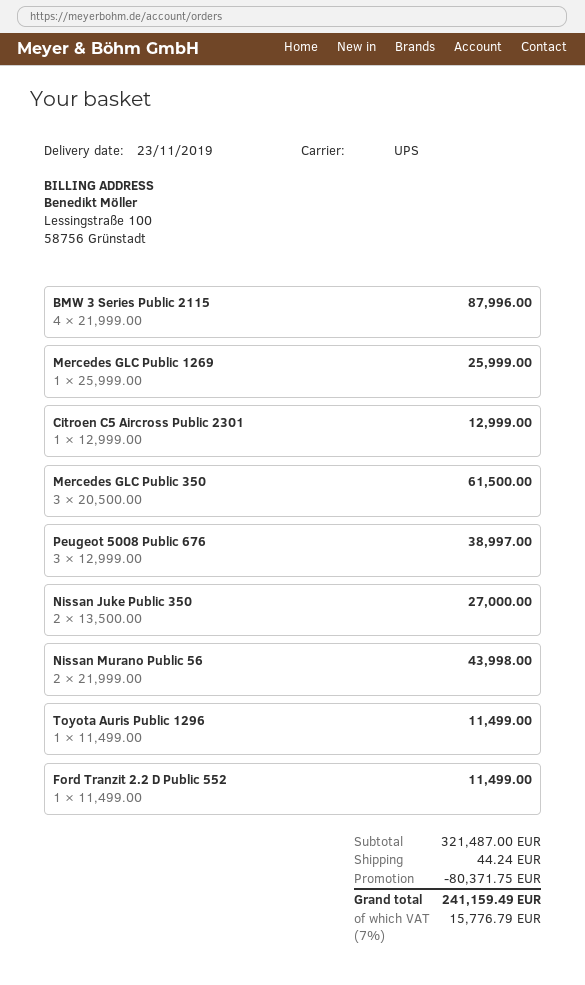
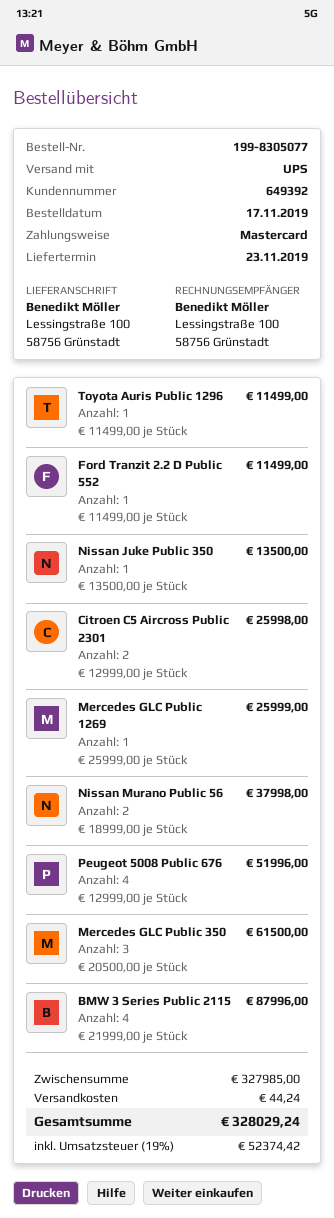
Citroen C5 Aircross Public 2301: 1 x 12999.00 = 12999.00 -> 2 x 12999.00 = 25998.00
Peugeot 5008 Public 676: 3 x 12999.00 = 38997.00 -> 4 x 12999.00 = 51996.00
Nissan Juke Public 350: 2 x 13500.00 = 27000.00 -> 1 x 13500.00 = 13500.00
Nissan Murano Public 56: 2 x 21999.00 = 43998.00 -> 2 x 18999.00 = 37998.00
subtotal: 321487.00 -> 327985.00
discount: 80371.75 -> none
tax: 7% = 15776.79 -> 19% = 52374.42
total: 241159.49 -> 328029.24

